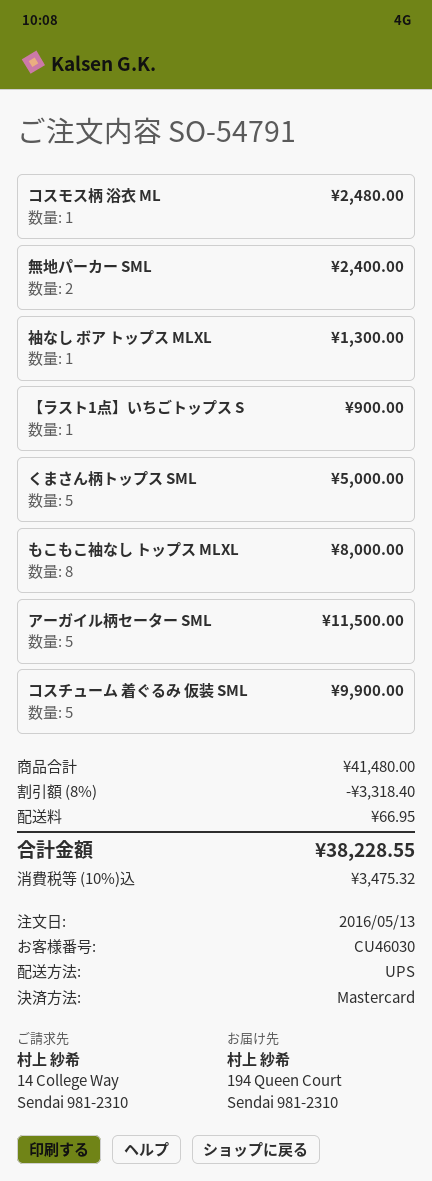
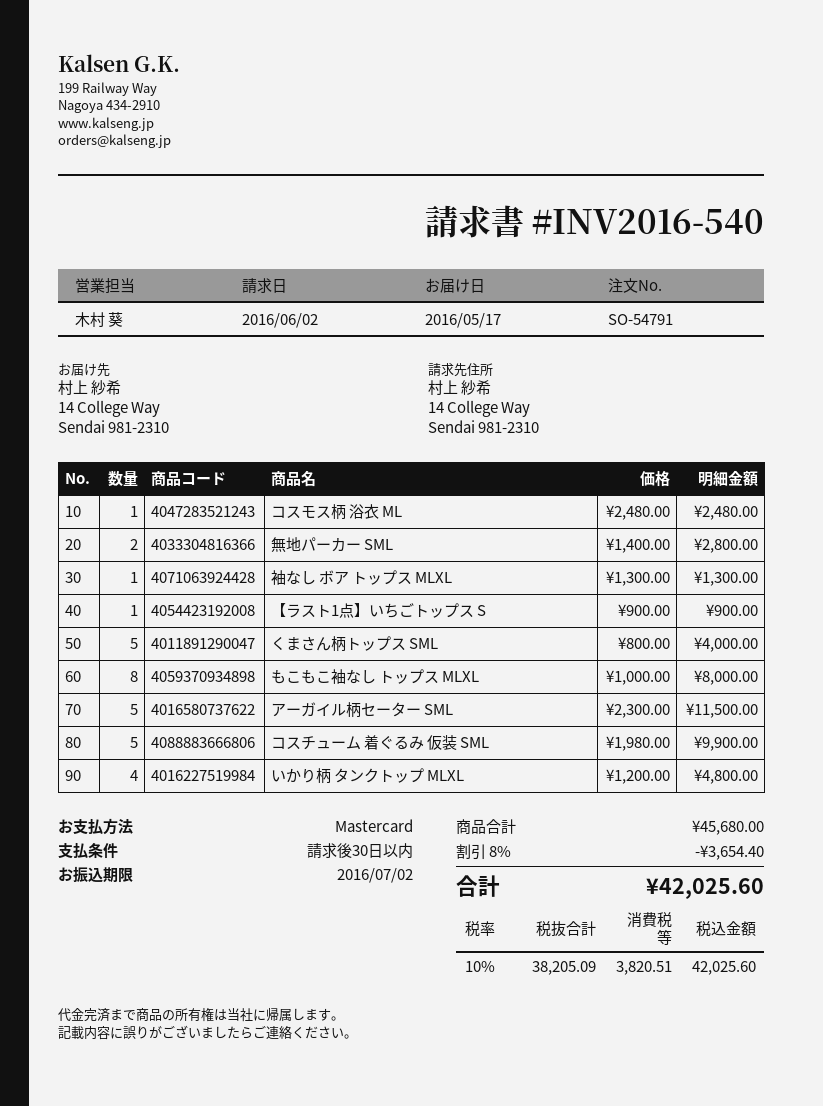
ship to: 194 Queen Court, Sendai 981-2310 -> 14 College Way, Sendai 981-2310
無地パーカー SML: 2 for 2400.00 -> 2 for 2800.00
くまさん柄トップス SML: 5 for 5000.00 -> 5 for 4000.00
いかり柄 タンクトップ MLXL: none -> 4 for 4800.00
subtotal: 41480.00 -> 45680.00
discount: 8% = 3318.40 -> 8% = 3654.40
shipping: 66.95 -> none
tax: 10% = 3475.32 -> 10% = 3820.51
total: 38228.55 -> 42025.60

